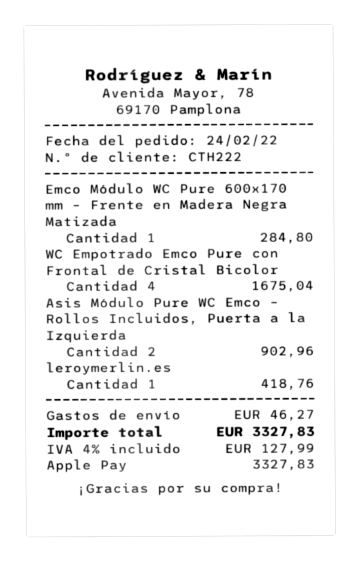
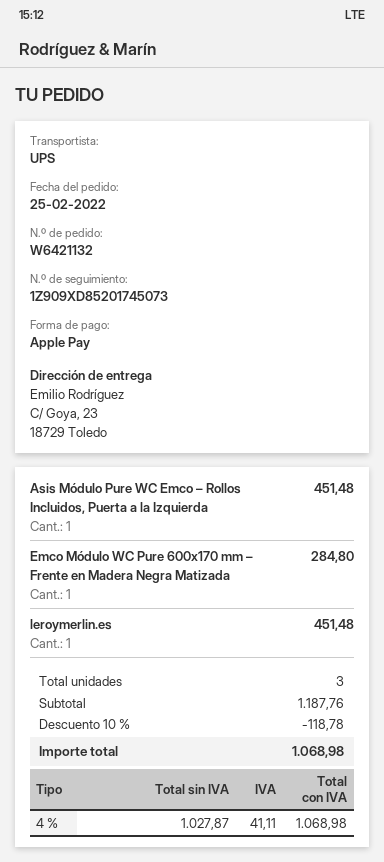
order date: 2022-02-24 -> 2022-02-25
WC Empotrado Emco Pure con Frontal de Cristal Bicolor: 4 for 1675.04 -> none
Asis Módulo Pure WC Emco – Rollos Incluidos, Puerta a la Izquierda: 2 for 902.96 -> 1 for 451.48
leroymerlin.es: 1 for 418.76 -> 1 for 451.48
discount: none -> 10% = 118.78
shipping: 46.27 -> none
tax: 4% = 127.99 -> 4% = 41.11
total: 3327.83 -> 1068.98

